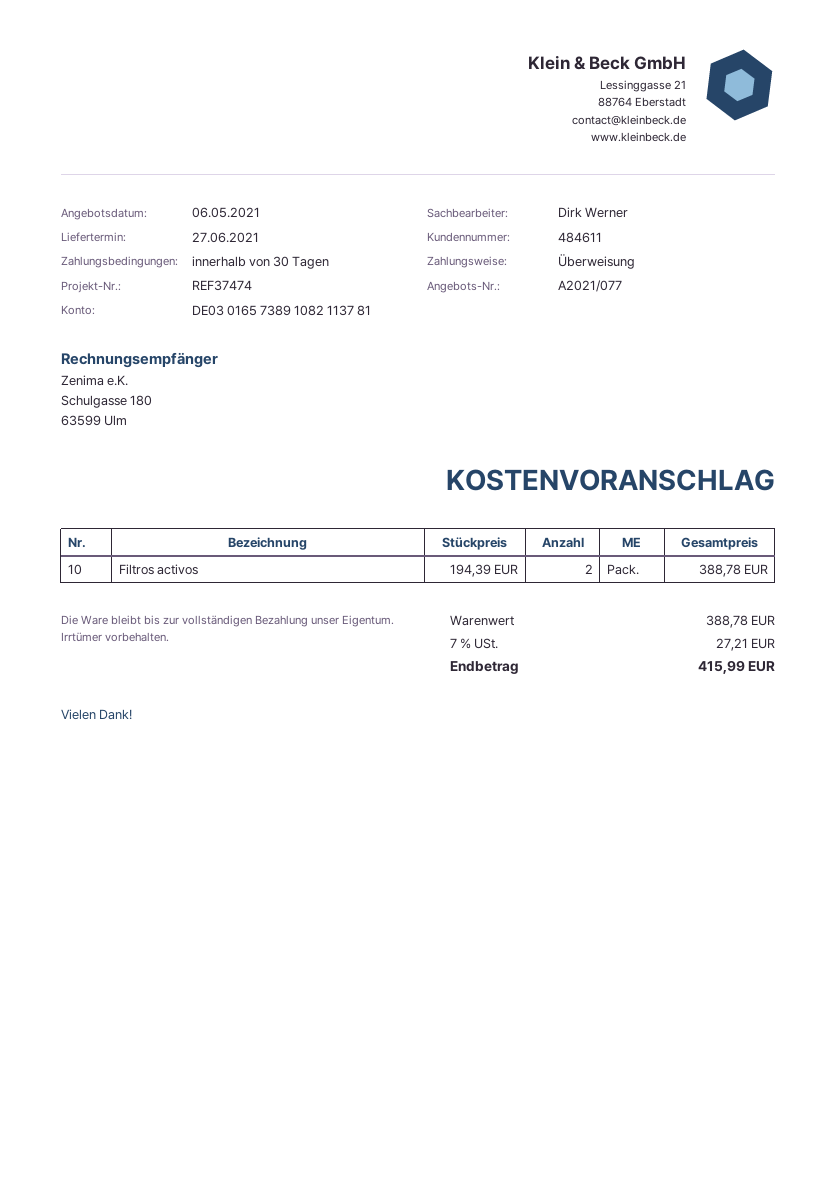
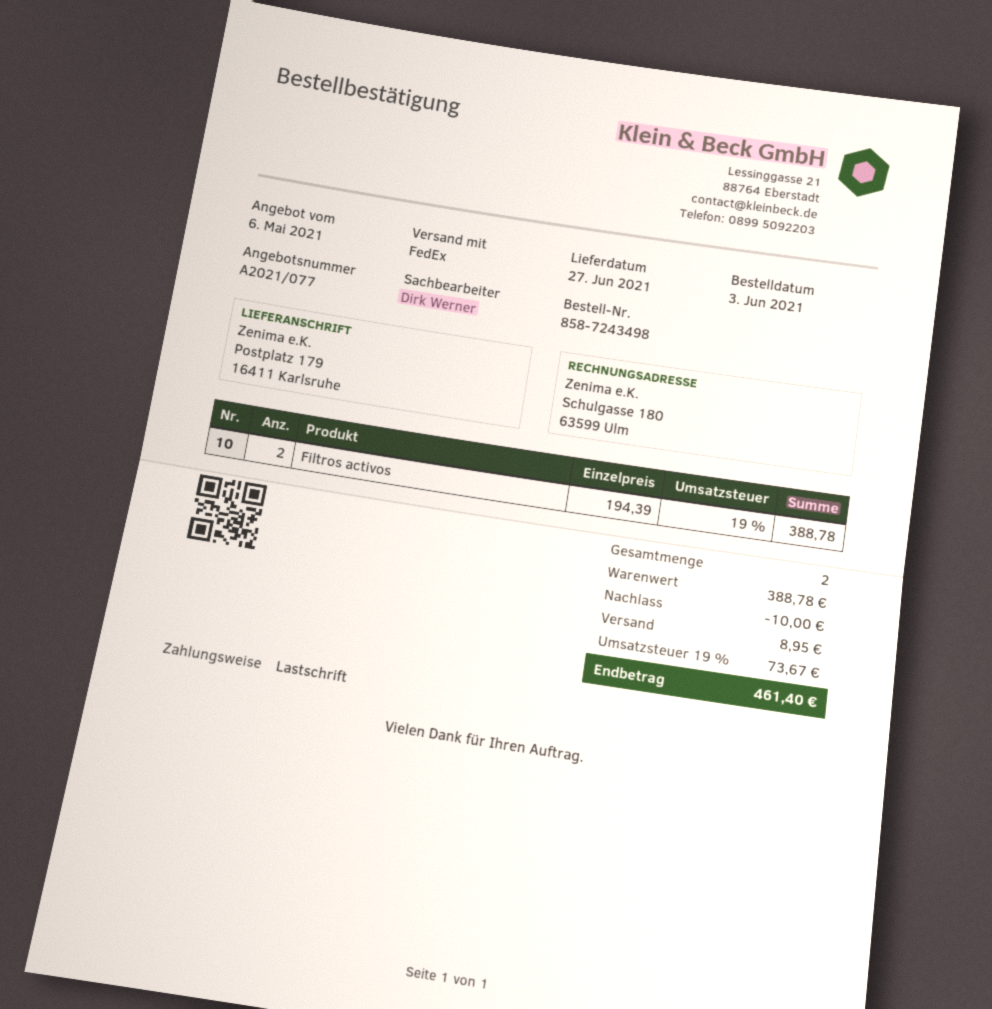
payment method: bank transfer -> direct debit
discount: none -> 10.00
shipping: none -> 8.95
tax: 7% = 27.21 -> 19% = 73.67
total: 415.99 -> 461.40

